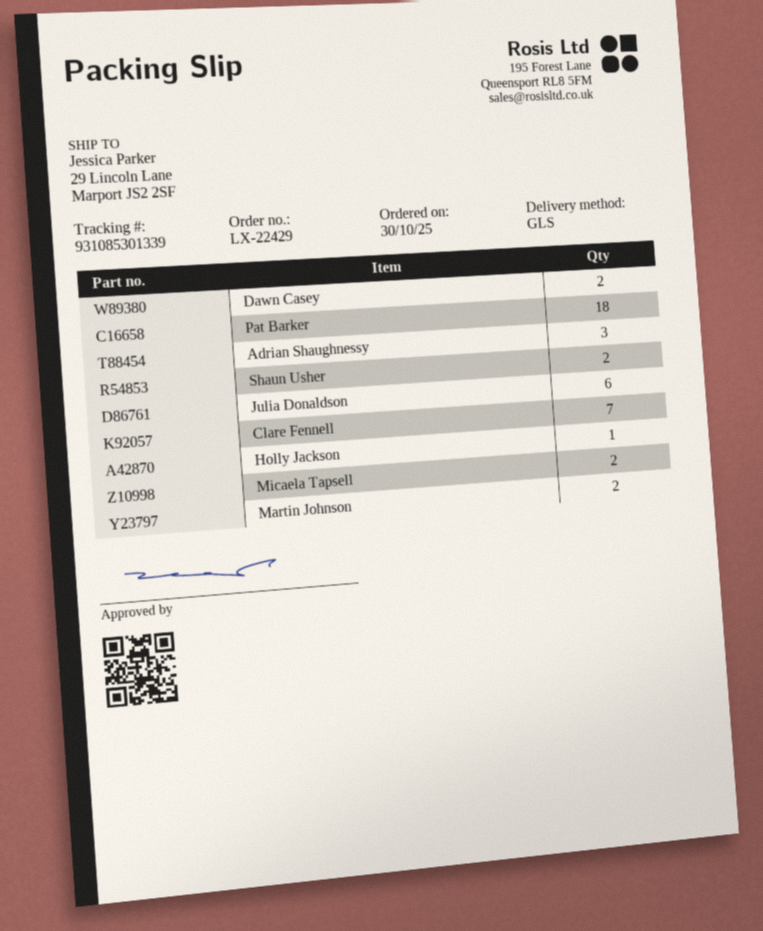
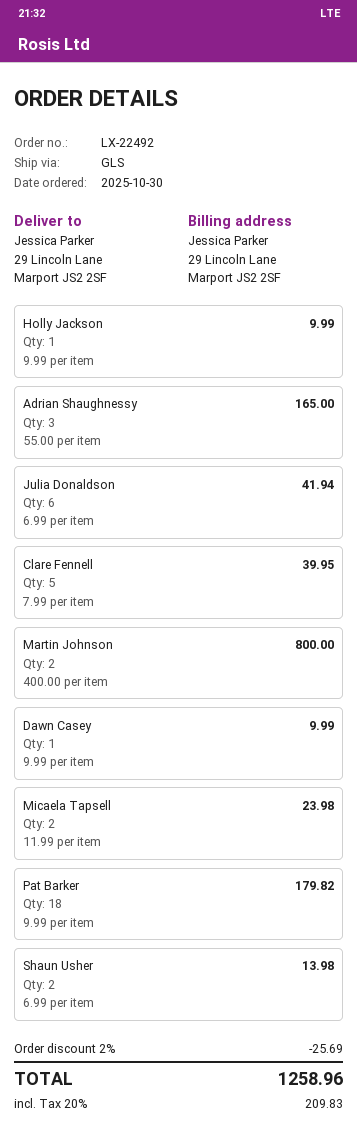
order number: LX-22429 -> LX-22492
Dawn Casey: 2 -> 1
Clare Fennell: 7 -> 5

